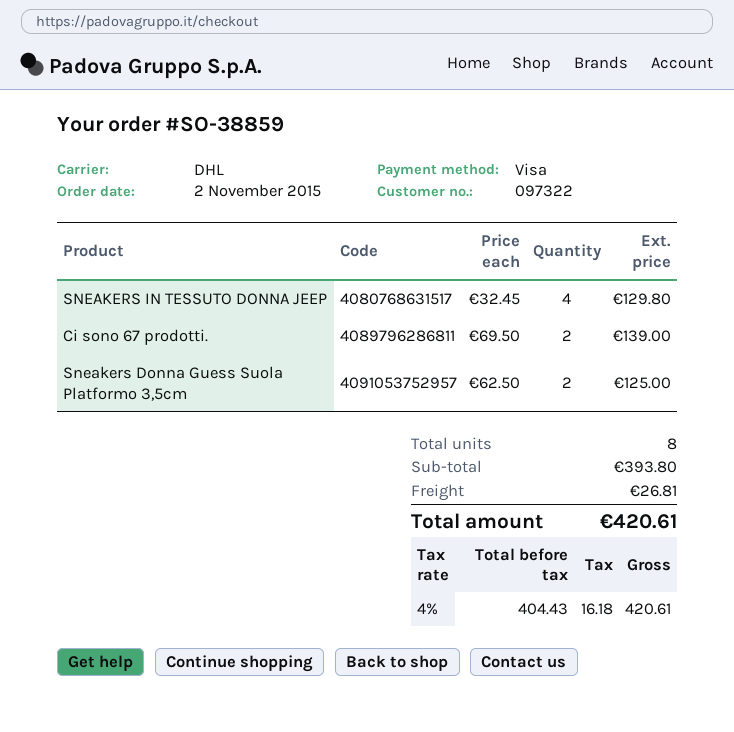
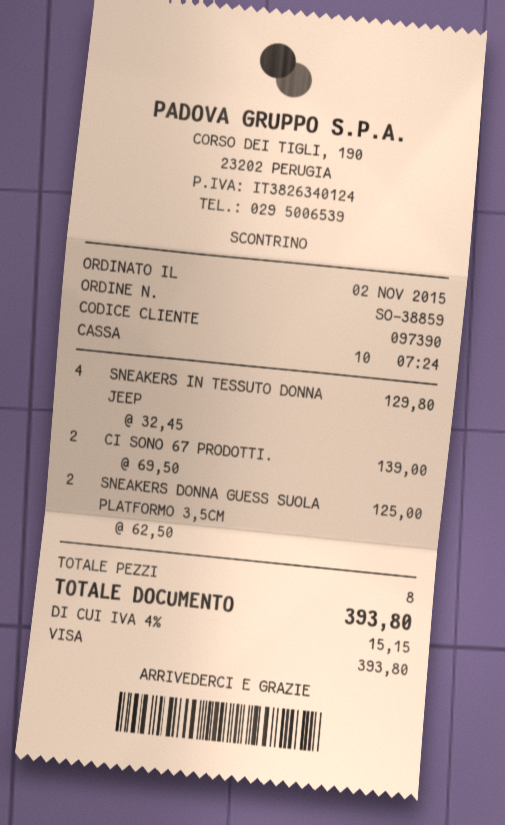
customer number: 097322 -> 097390
shipping: 26.81 -> none
tax: 4% = 16.18 -> 4% = 15.15
total: 420.61 -> 393.80

